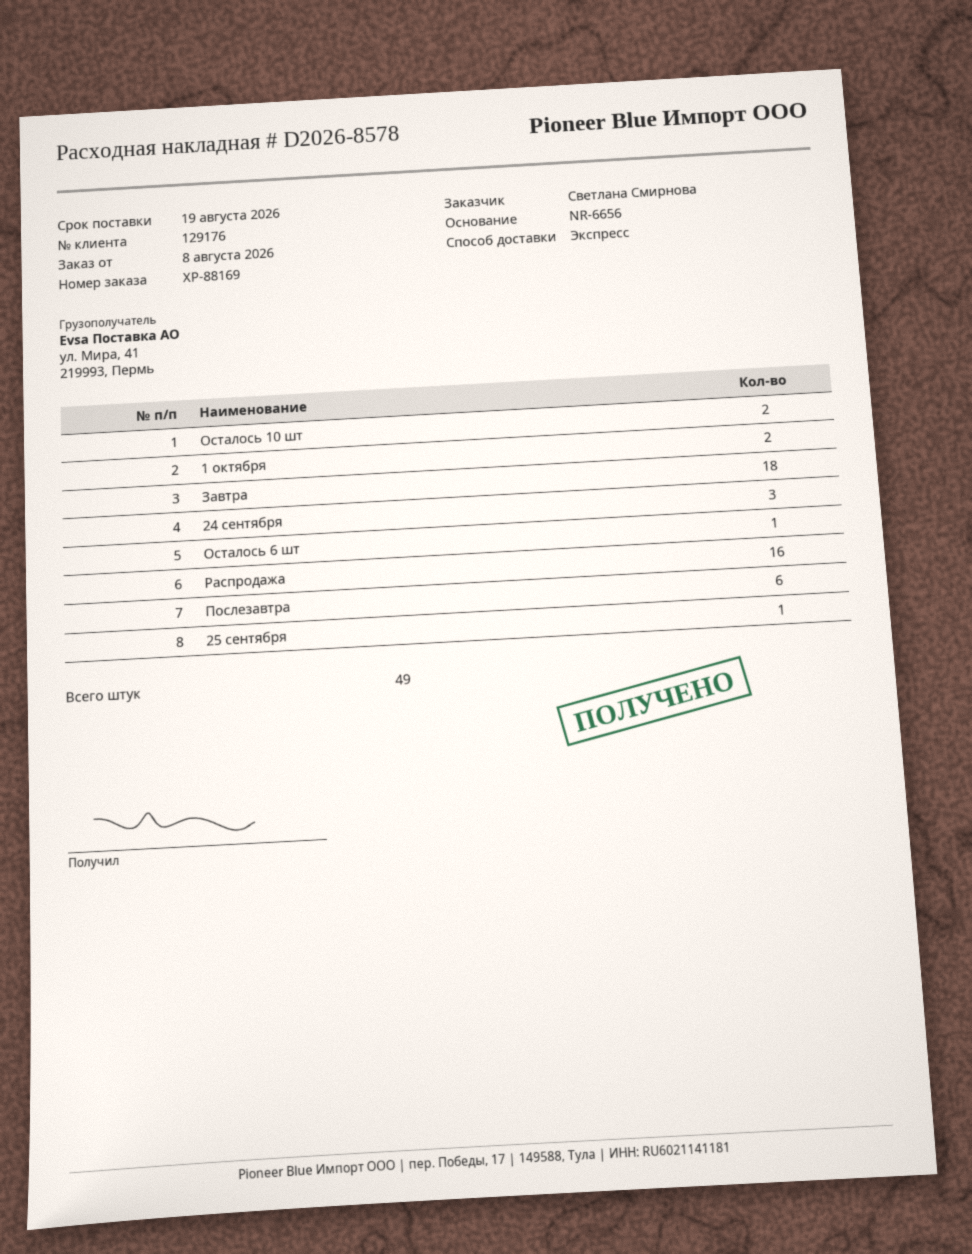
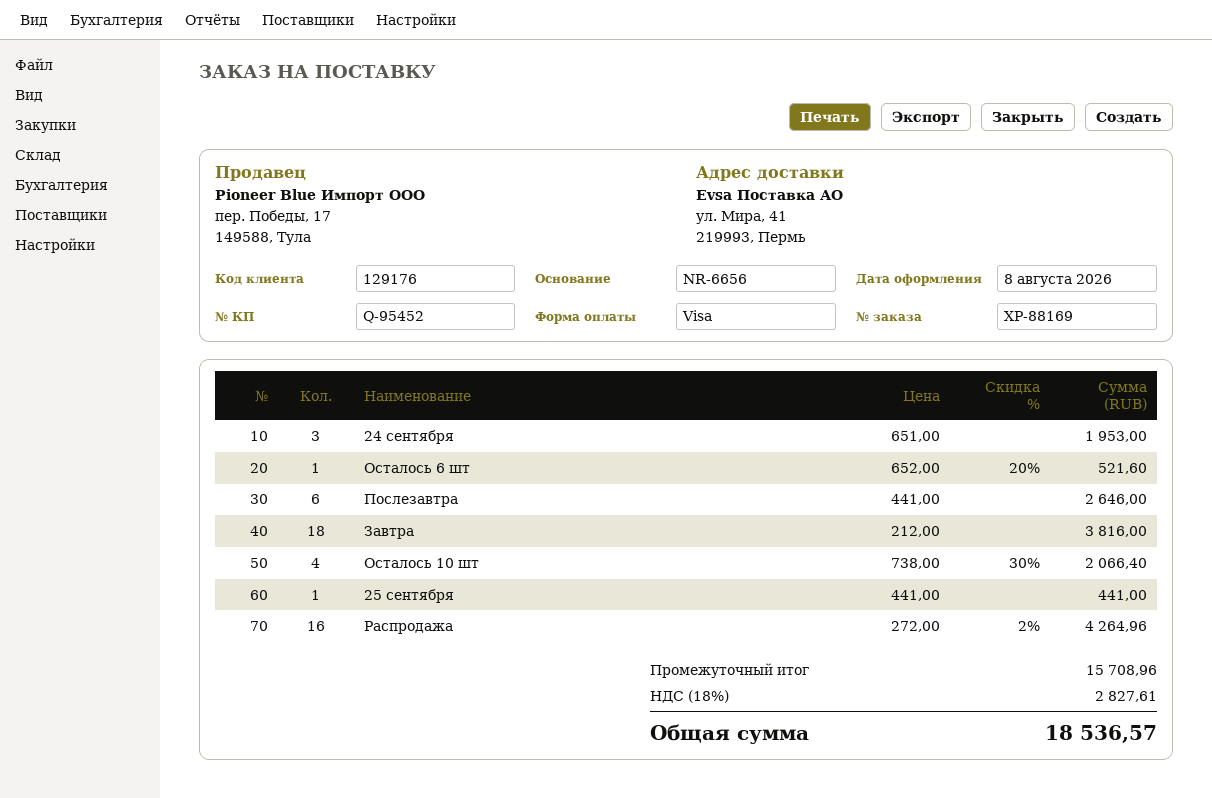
Осталось 10 шт: 2 -> 4
1 октября: 2 -> none

